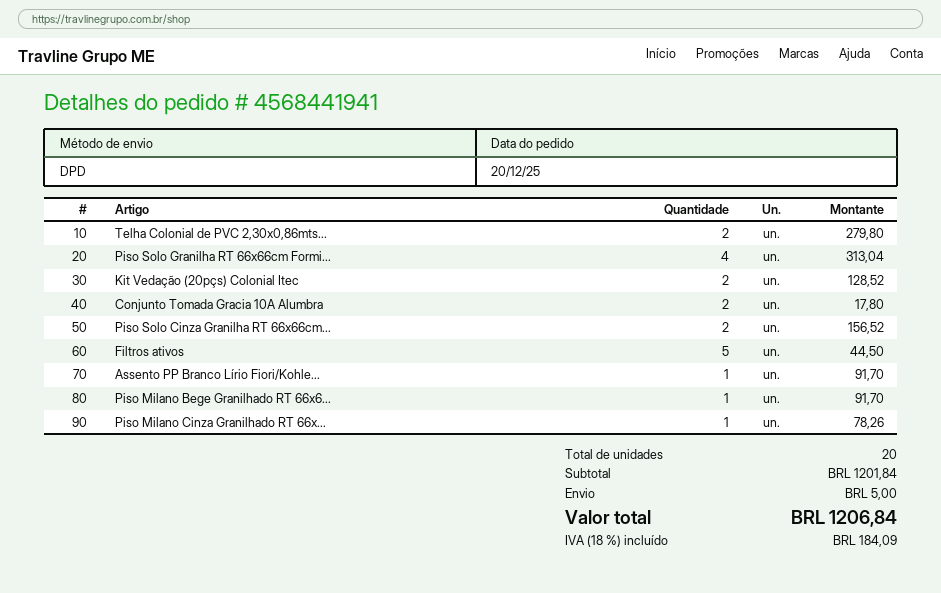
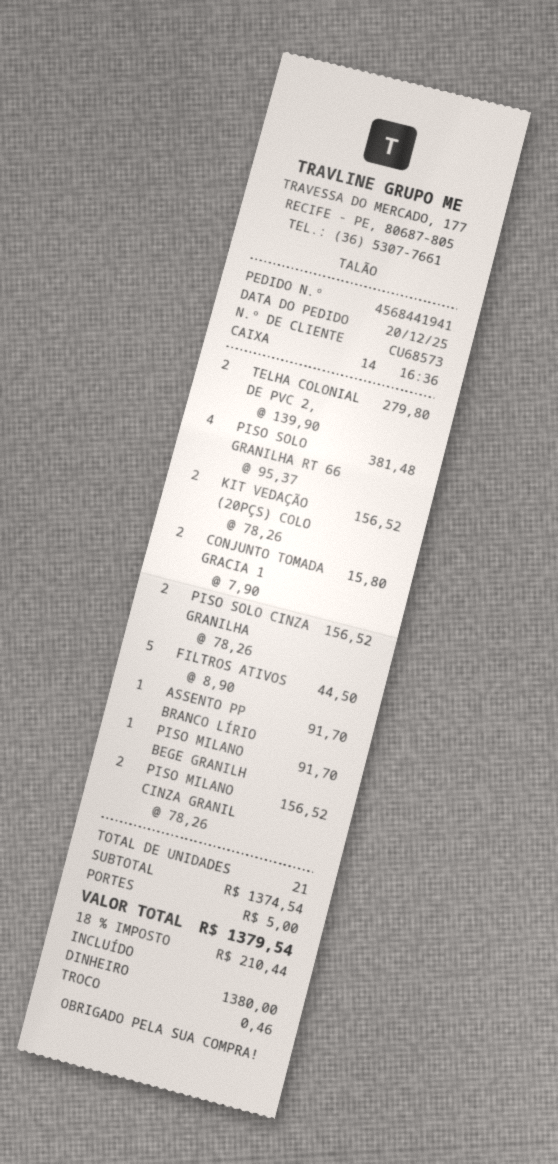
Piso Solo Granilha RT 66x66cm Formi...: 4 for 313.04 -> 4 for 381.48
Kit Vedação (20pçs) Colonial Itec: 2 for 128.52 -> 2 for 156.52
Conjunto Tomada Gracia 10A Alumbra: 2 for 17.80 -> 2 for 15.80
Piso Milano Cinza Granilhado RT 66x...: 1 for 78.26 -> 2 for 156.52
total quantity: 20 -> 21
subtotal: 1201.84 -> 1374.54
tax: 18% = 184.09 -> 18% = 210.44
total: 1206.84 -> 1379.54

